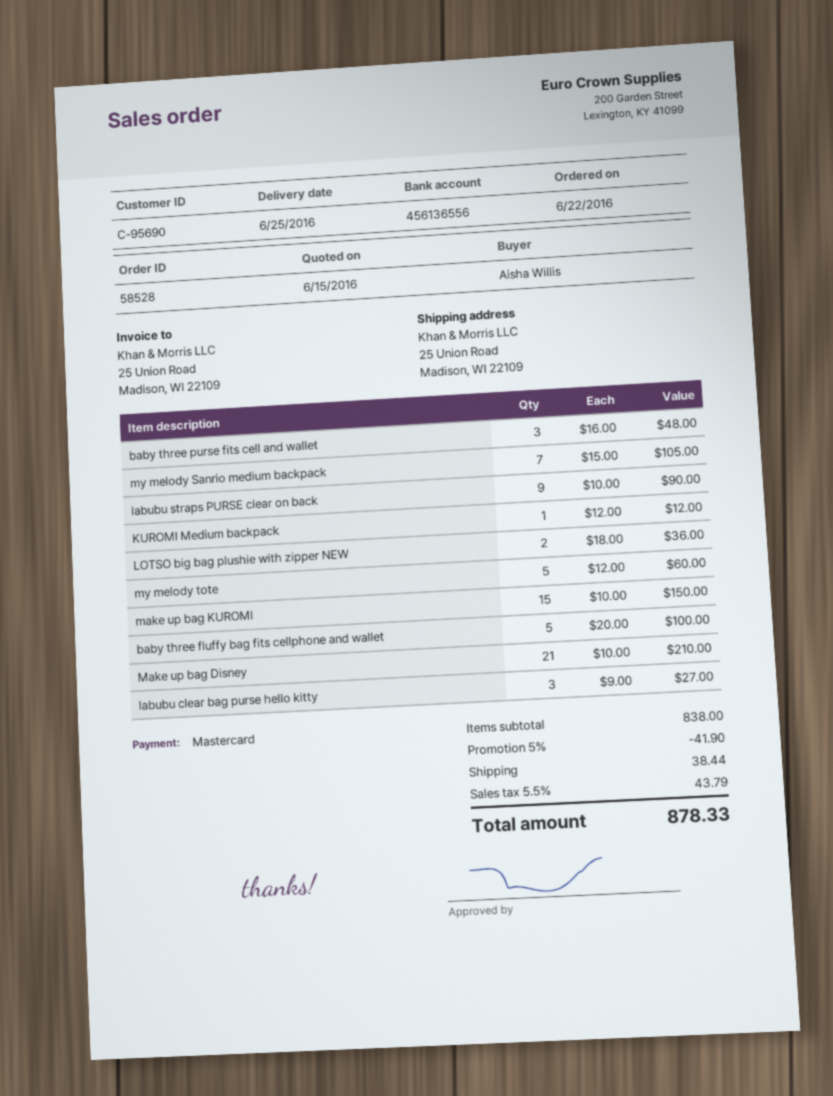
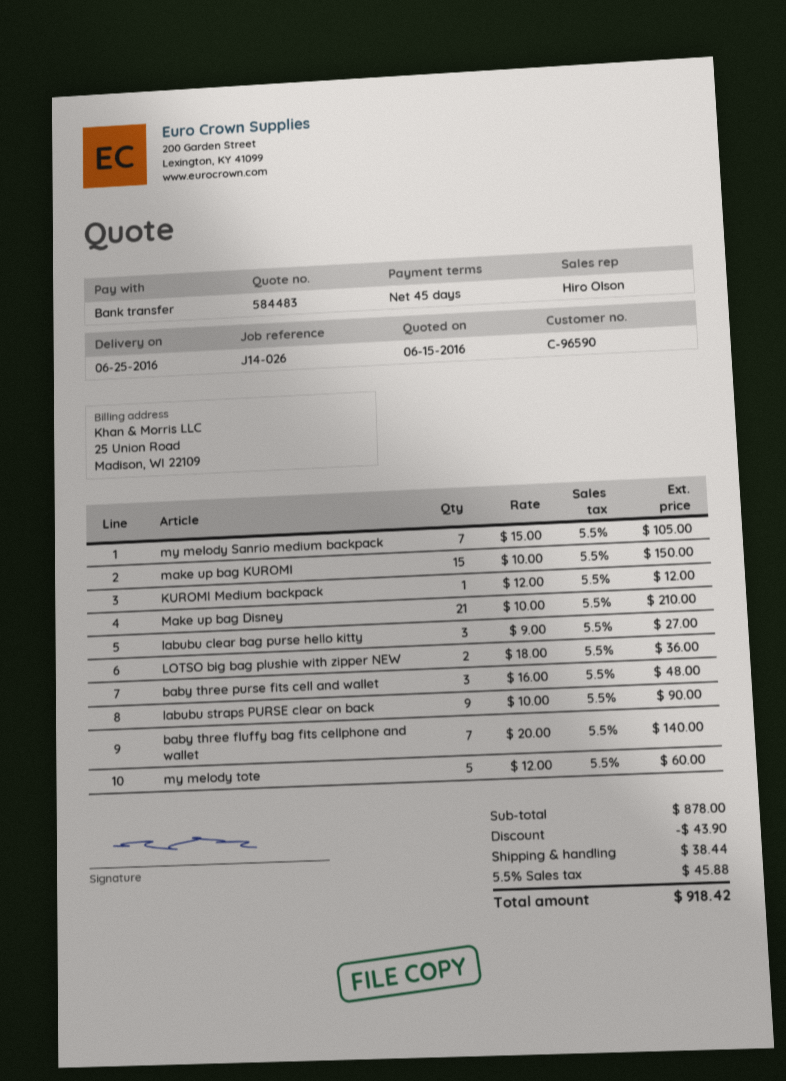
customer number: C-95690 -> C-96590
payment method: Mastercard -> bank transfer
baby three fluffy bag fits cellphone and wallet: 5 x 20.00 = 100.00 -> 7 x 20.00 = 140.00
subtotal: 838.00 -> 878.00
discount: 41.90 -> 43.90
tax: 5.5% = 43.79 -> 5.5% = 45.88
total: 878.33 -> 918.42

